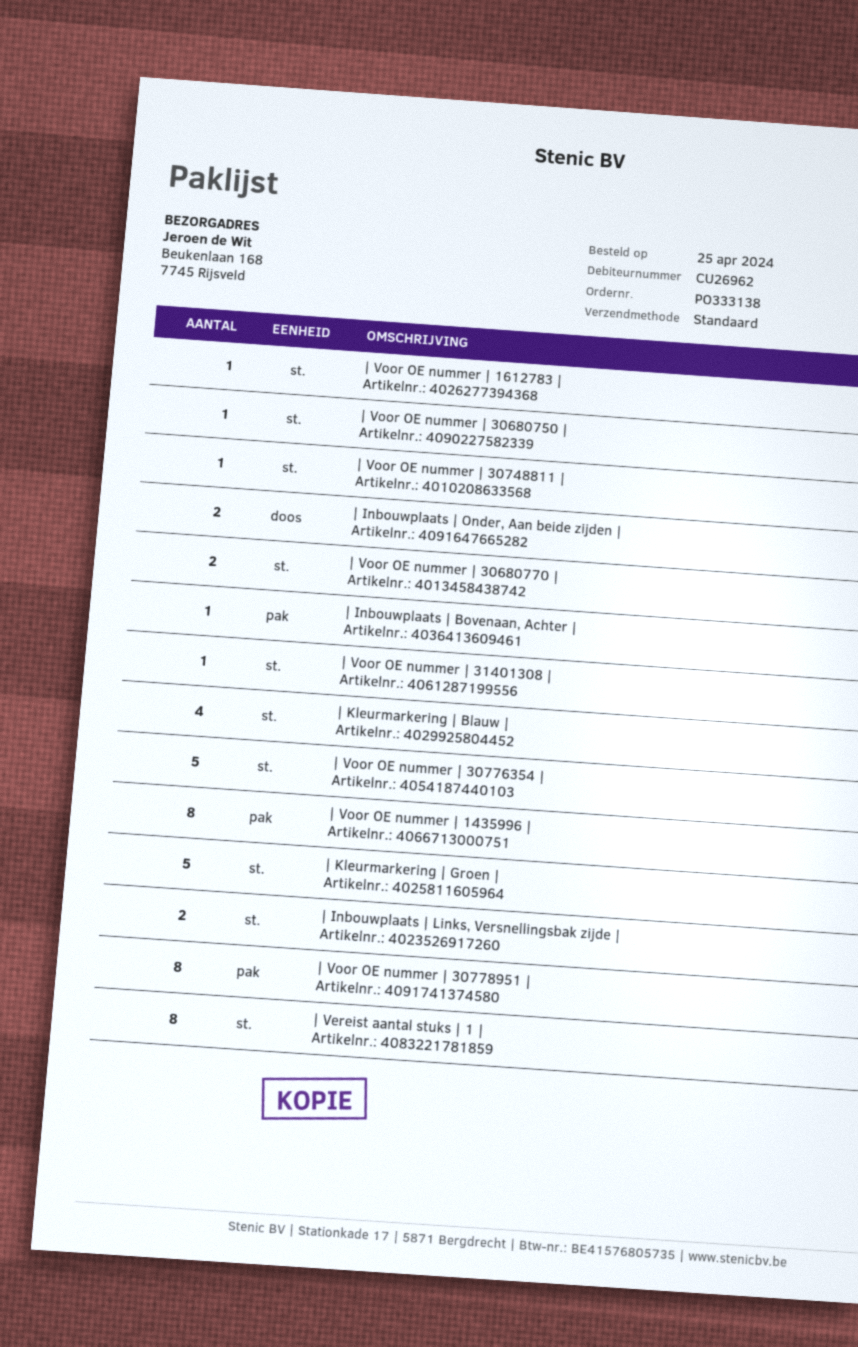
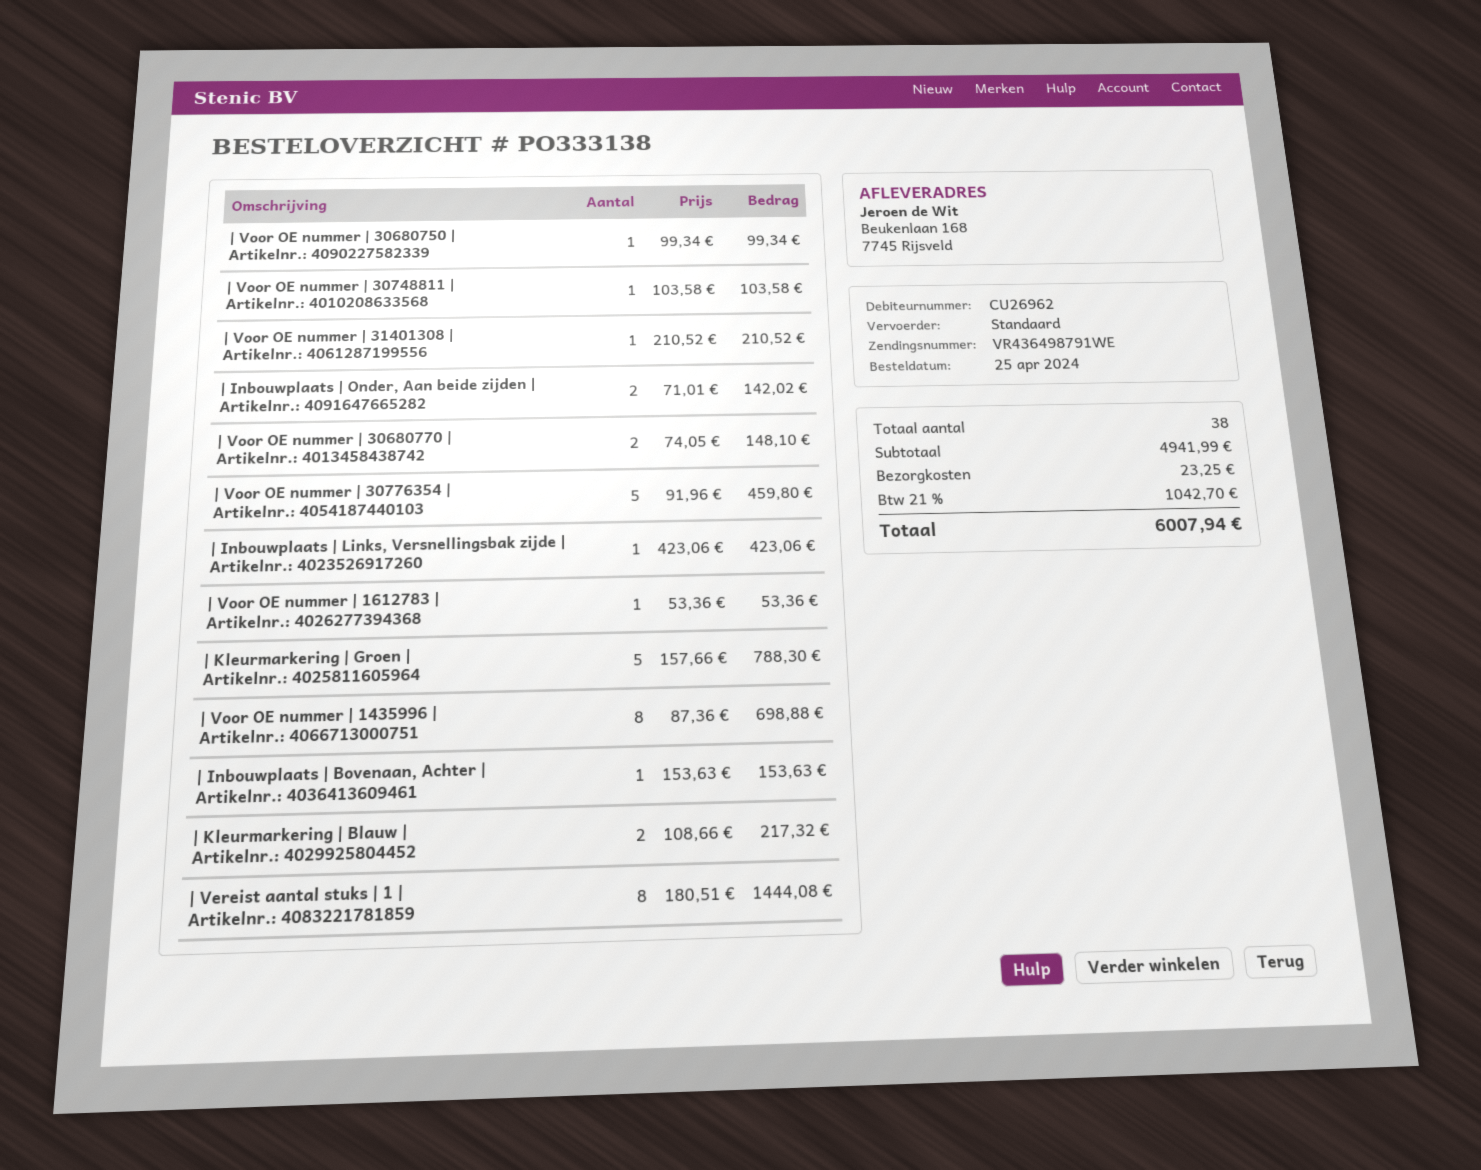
| Kleurmarkering | Blauw |: 4 -> 2
| Inbouwplaats | Links, Versnellingsbak zijde |: 2 -> 1
| Voor OE nummer | 30778951 |: 8 -> none

